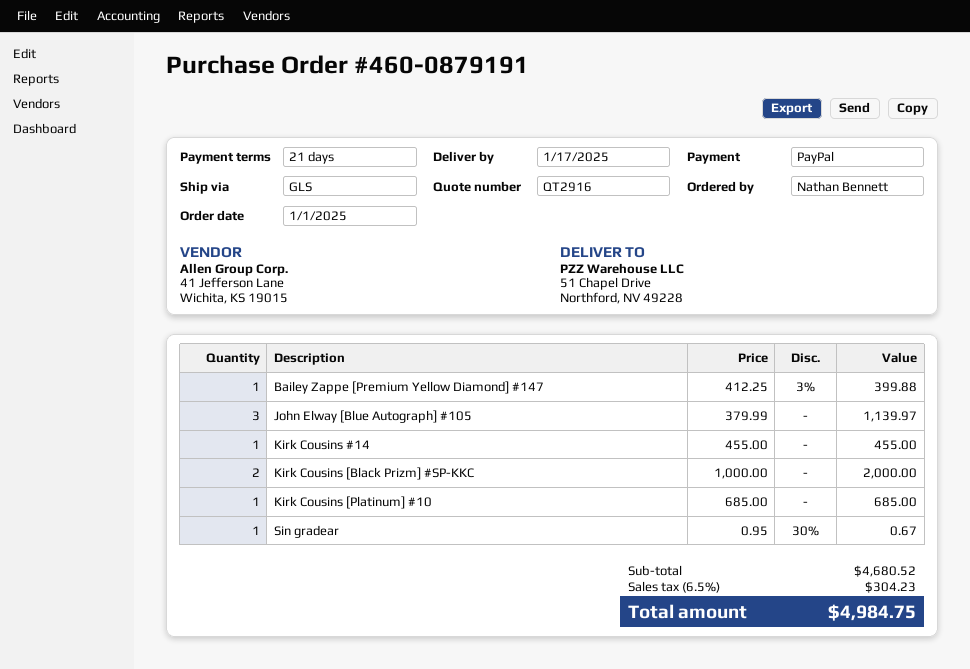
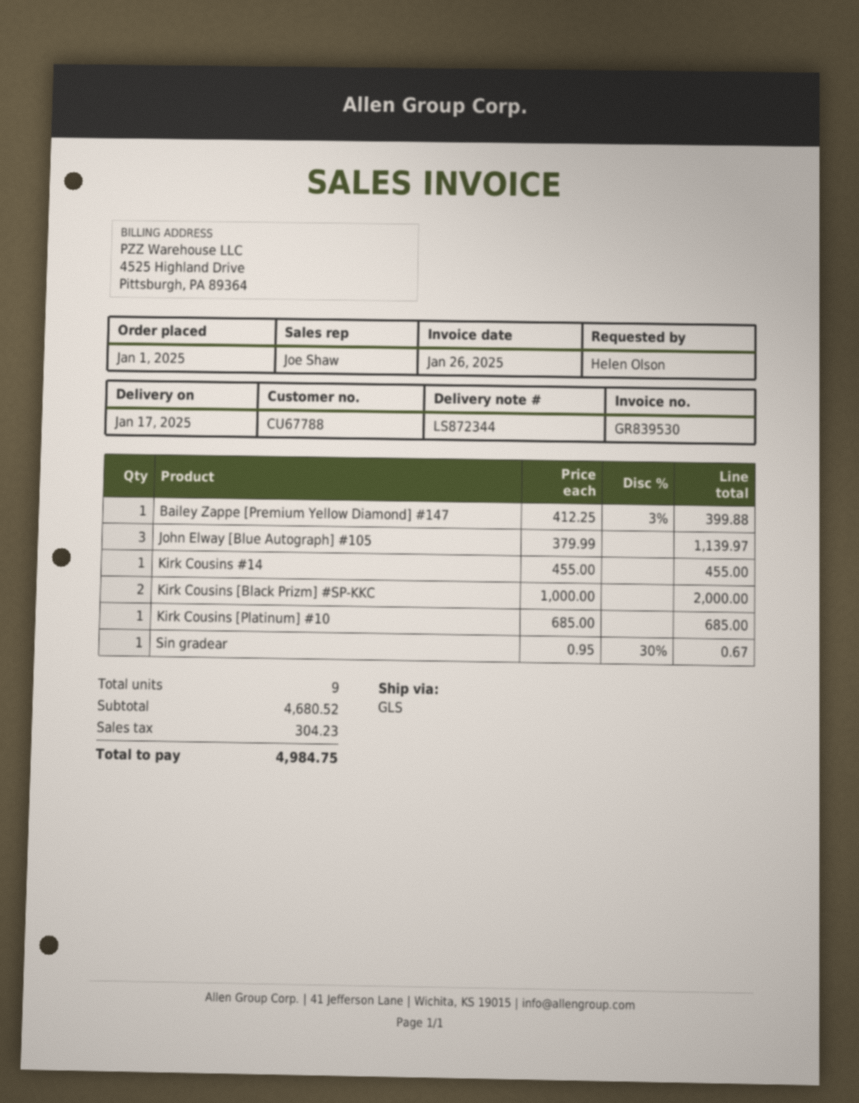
ordered by: Nathan Bennett -> Helen Olson

